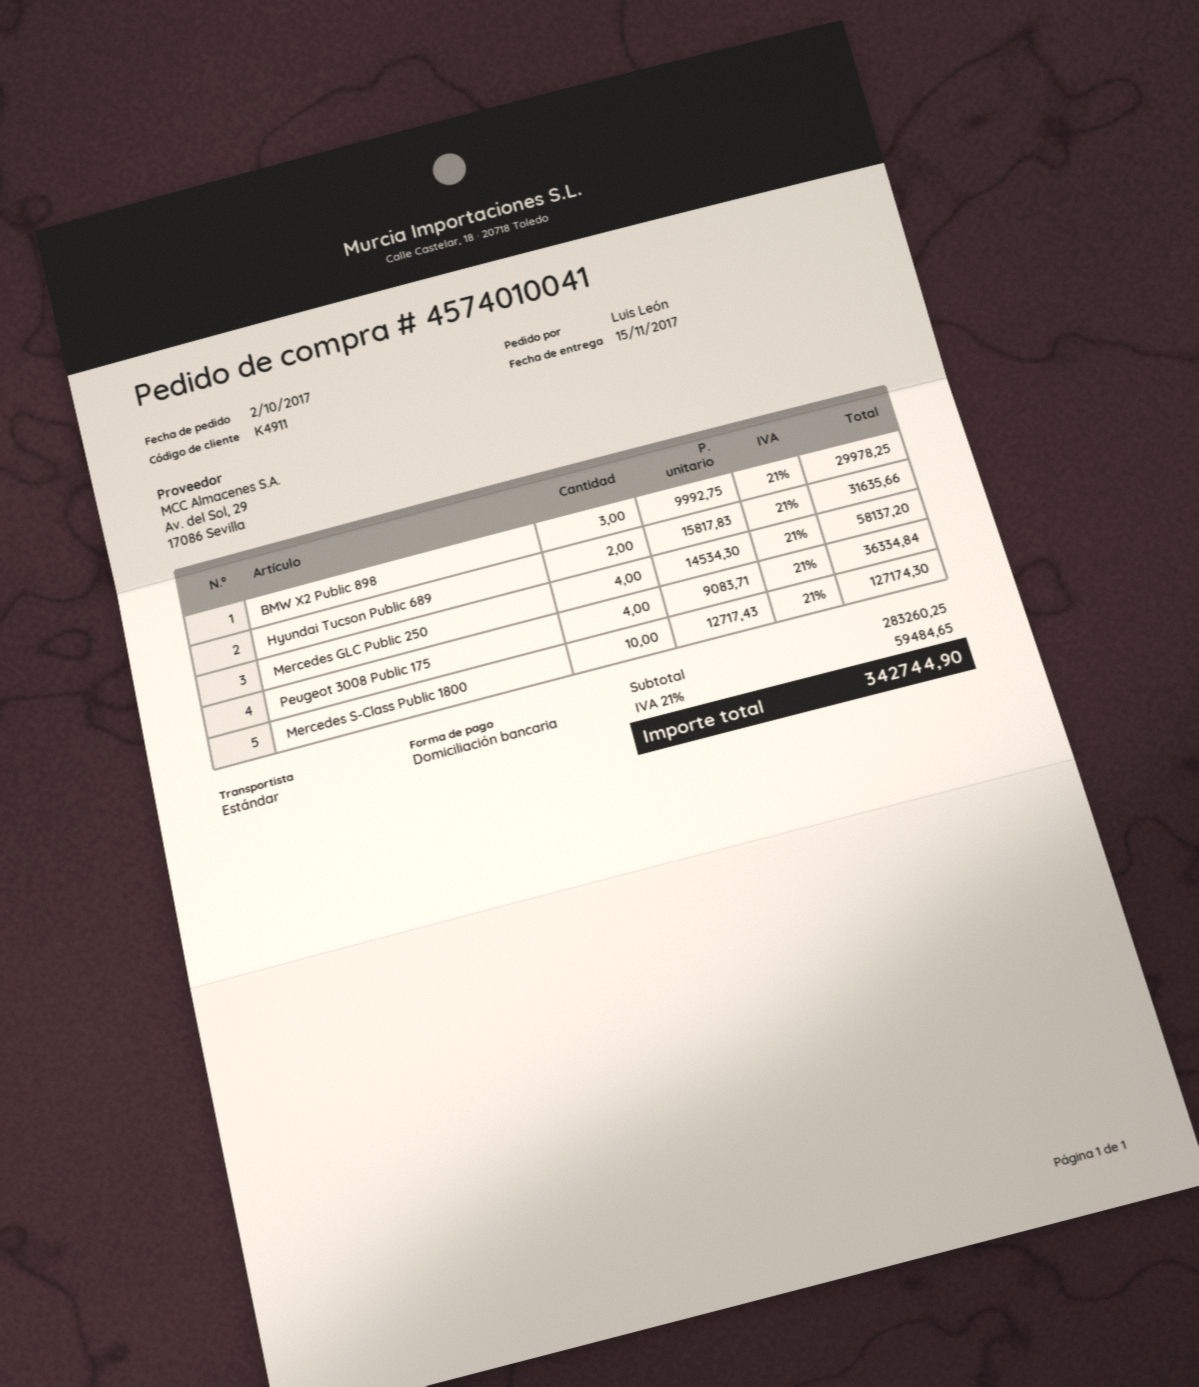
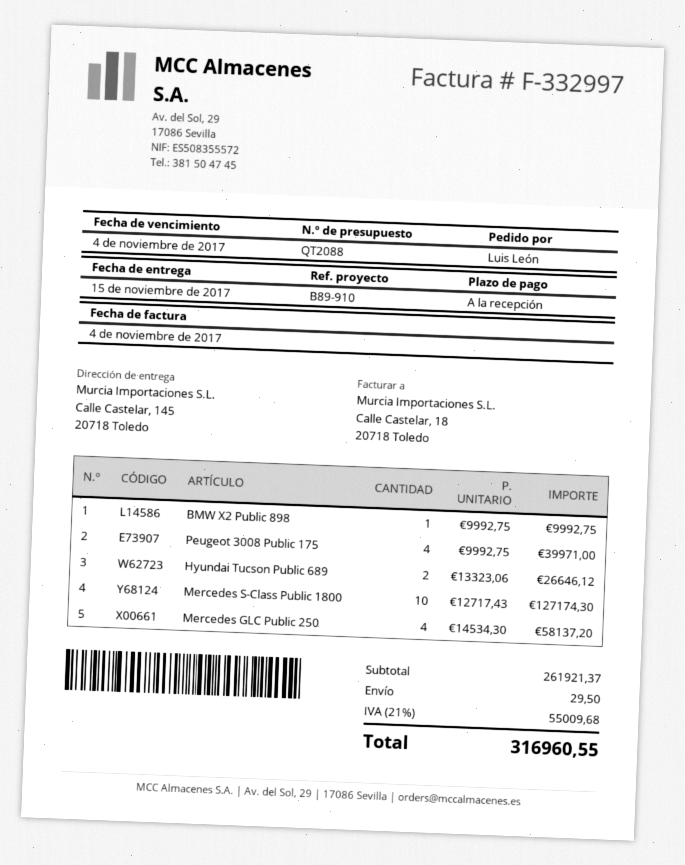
BMW X2 Public 898: 3 x 9992.75 = 29978.25 -> 1 x 9992.75 = 9992.75
Hyundai Tucson Public 689: 2 x 15817.83 = 31635.66 -> 2 x 13323.06 = 26646.12
Peugeot 3008 Public 175: 4 x 9083.71 = 36334.84 -> 4 x 9992.75 = 39971.00
subtotal: 283260.25 -> 261921.37
shipping: none -> 29.50
tax: 21% = 59484.65 -> 21% = 55009.68
total: 342744.90 -> 316960.55

